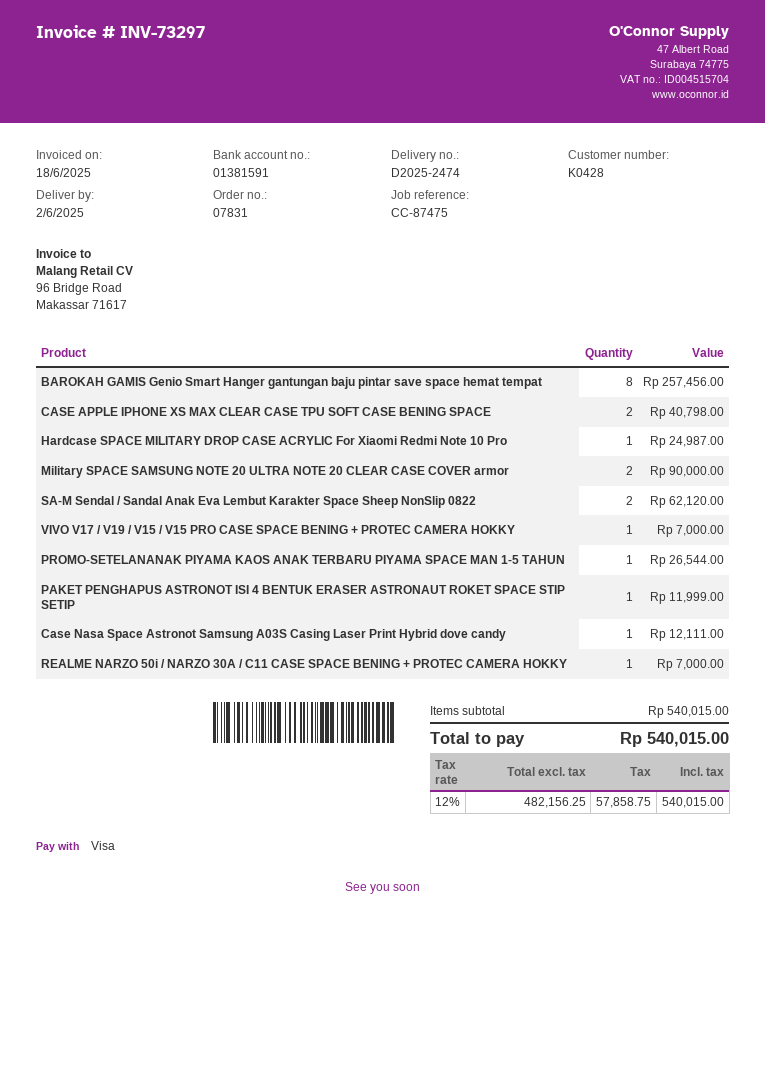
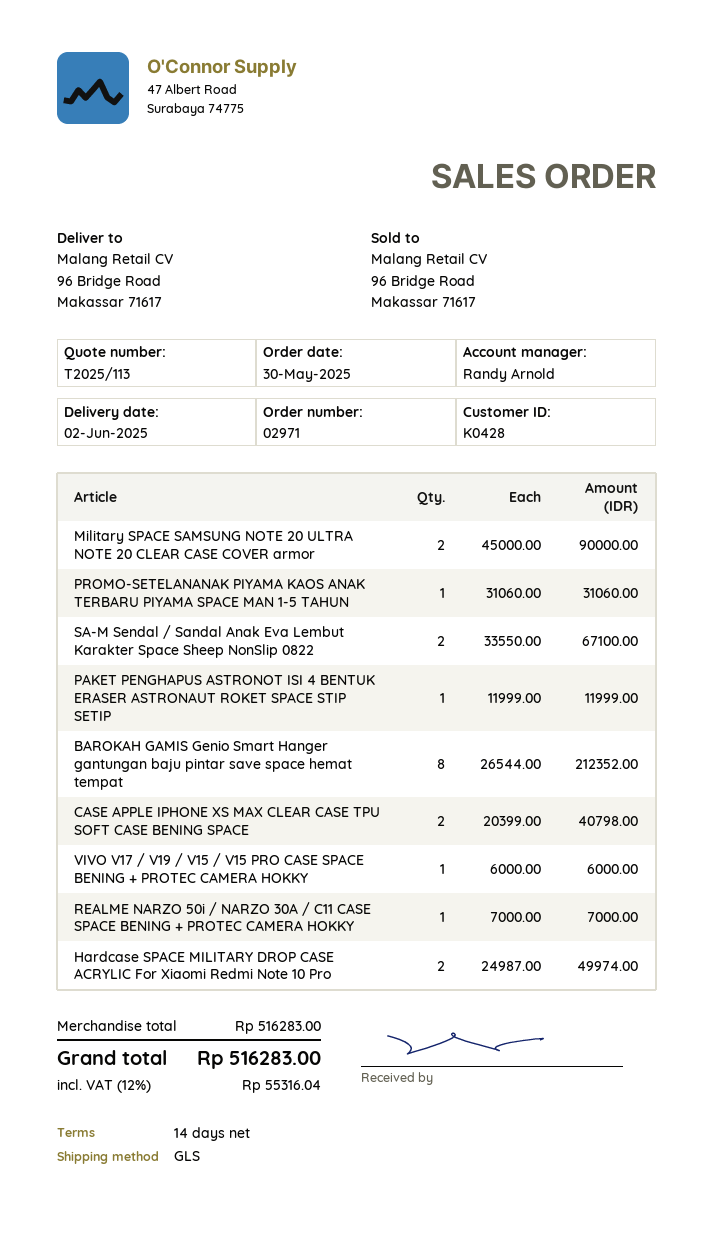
order number: 07831 -> 02971
BAROKAH GAMIS Genio Smart Hanger gantungan baju pintar save space hemat tempat: 8 for 257456.00 -> 8 for 212352.00
Hardcase SPACE MILITARY DROP CASE ACRYLIC For Xiaomi Redmi Note 10 Pro: 1 for 24987.00 -> 2 for 49974.00
SA-M Sendal / Sandal Anak Eva Lembut Karakter Space Sheep NonSlip 0822: 2 for 62120.00 -> 2 for 67100.00
VIVO V17 / V19 / V15 / V15 PRO CASE SPACE BENING + PROTEC CAMERA HOKKY: 1 for 7000.00 -> 1 for 6000.00
PROMO-SETELANANAK PIYAMA KAOS ANAK TERBARU PIYAMA SPACE MAN 1-5 TAHUN: 1 for 26544.00 -> 1 for 31060.00
Case Nasa Space Astronot Samsung A03S Casing Laser Print Hybrid dove candy: 1 for 12111.00 -> none
subtotal: 540015.00 -> 516283.00
tax: 12% = 57858.75 -> 12% = 55316.04
total: 540015.00 -> 516283.00

